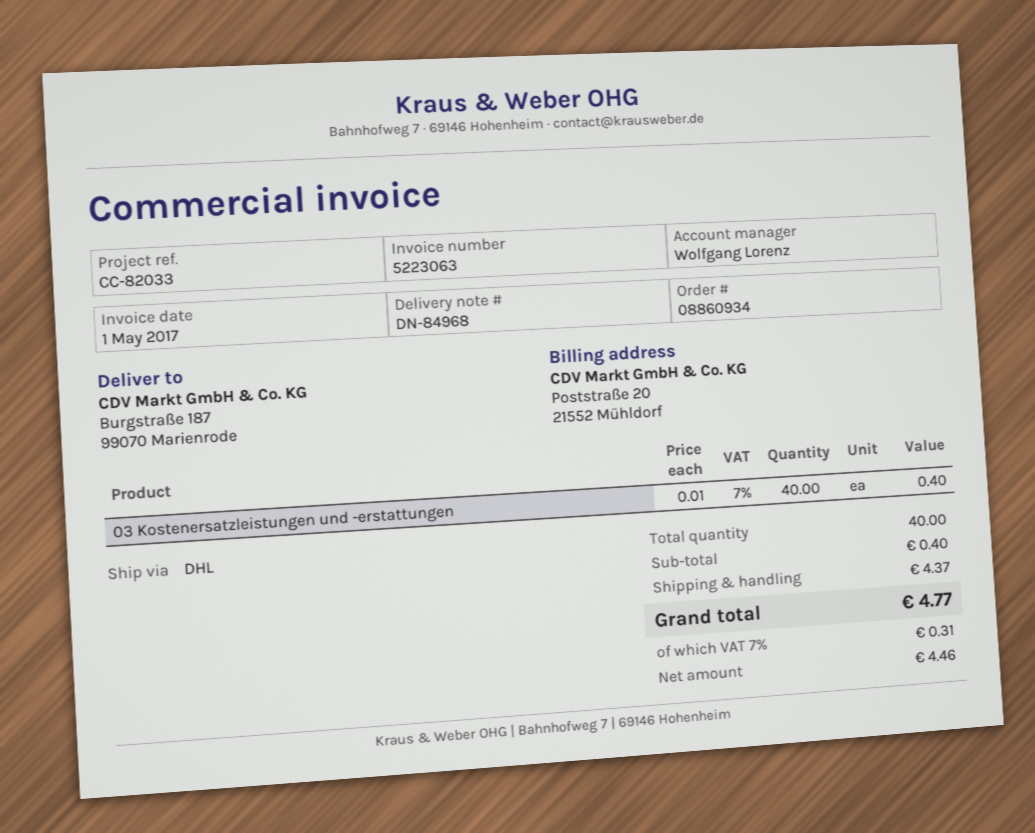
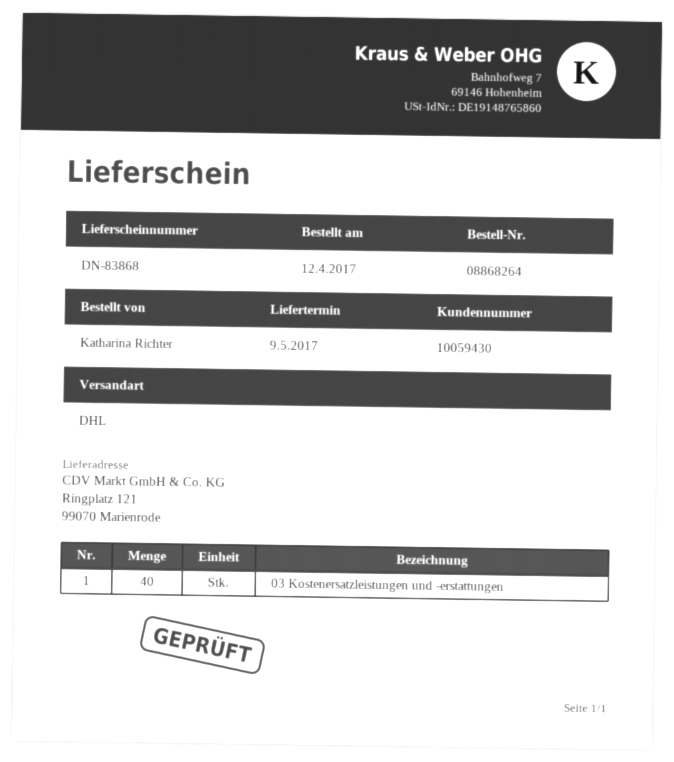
order number: 08860934 -> 08868264
delivery note number: DN-84968 -> DN-83868
ship to: Burgstraße 187, 99070 Marienrode -> Ringplatz 121, 99070 Marienrode

